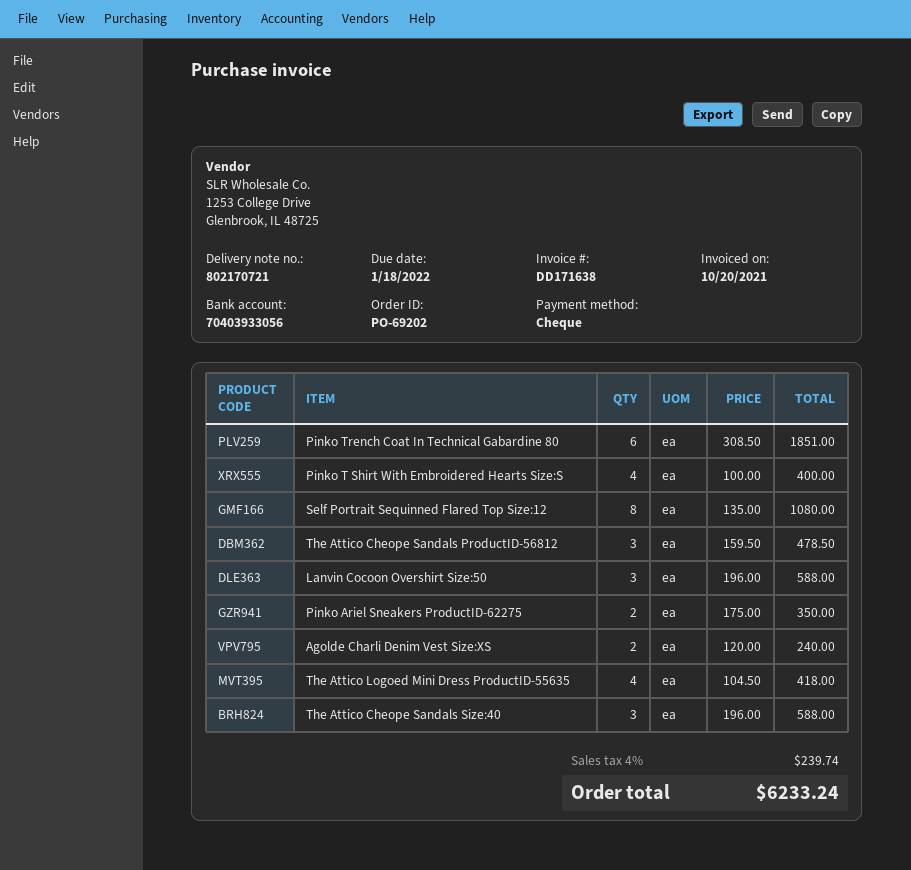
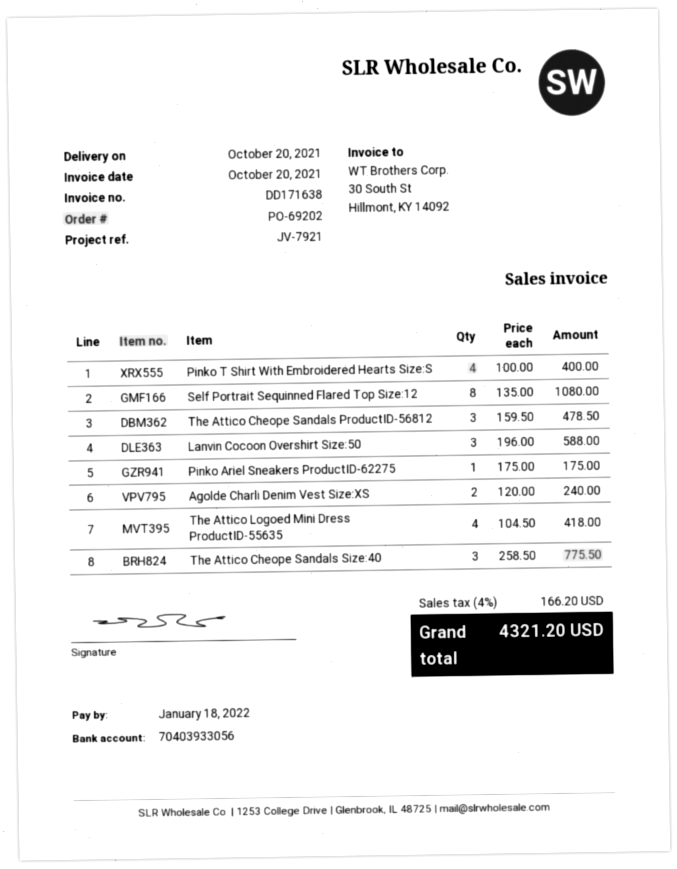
Pinko Trench Coat In Technical Gabardine 80: 6 x 308.50 = 1851.00 -> none
Pinko Ariel Sneakers ProductID-62275: 2 x 175.00 = 350.00 -> 1 x 175.00 = 175.00
The Attico Cheope Sandals Size:40: 3 x 196.00 = 588.00 -> 3 x 258.50 = 775.50
tax: 4% = 239.74 -> 4% = 166.20
total: 6233.24 -> 4321.20

